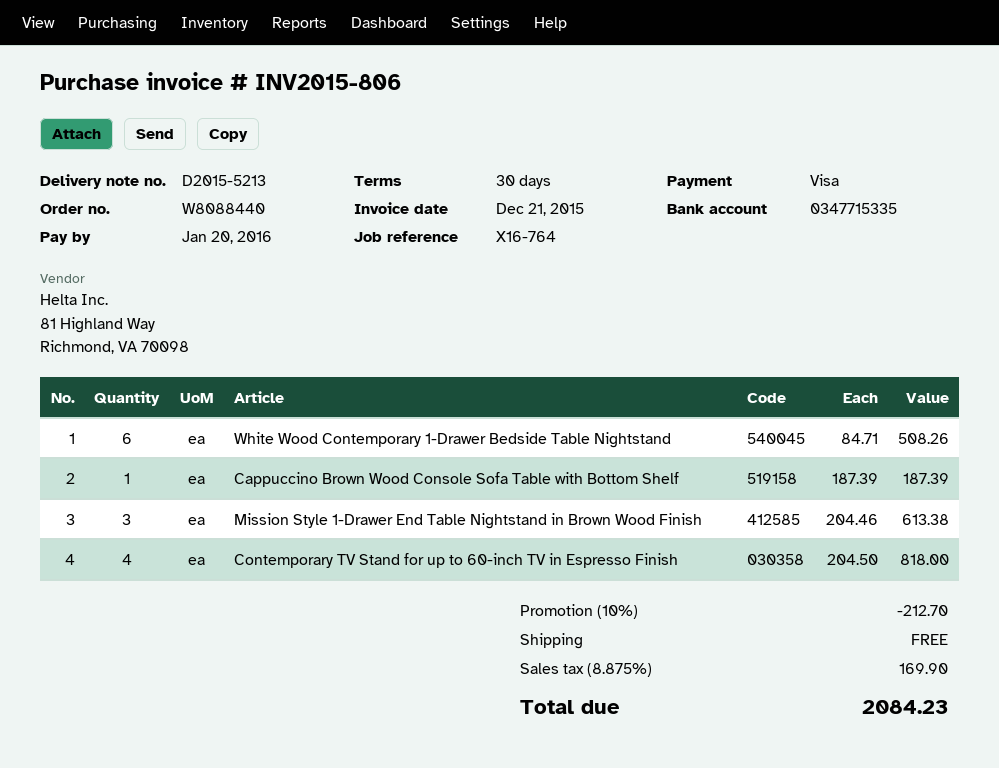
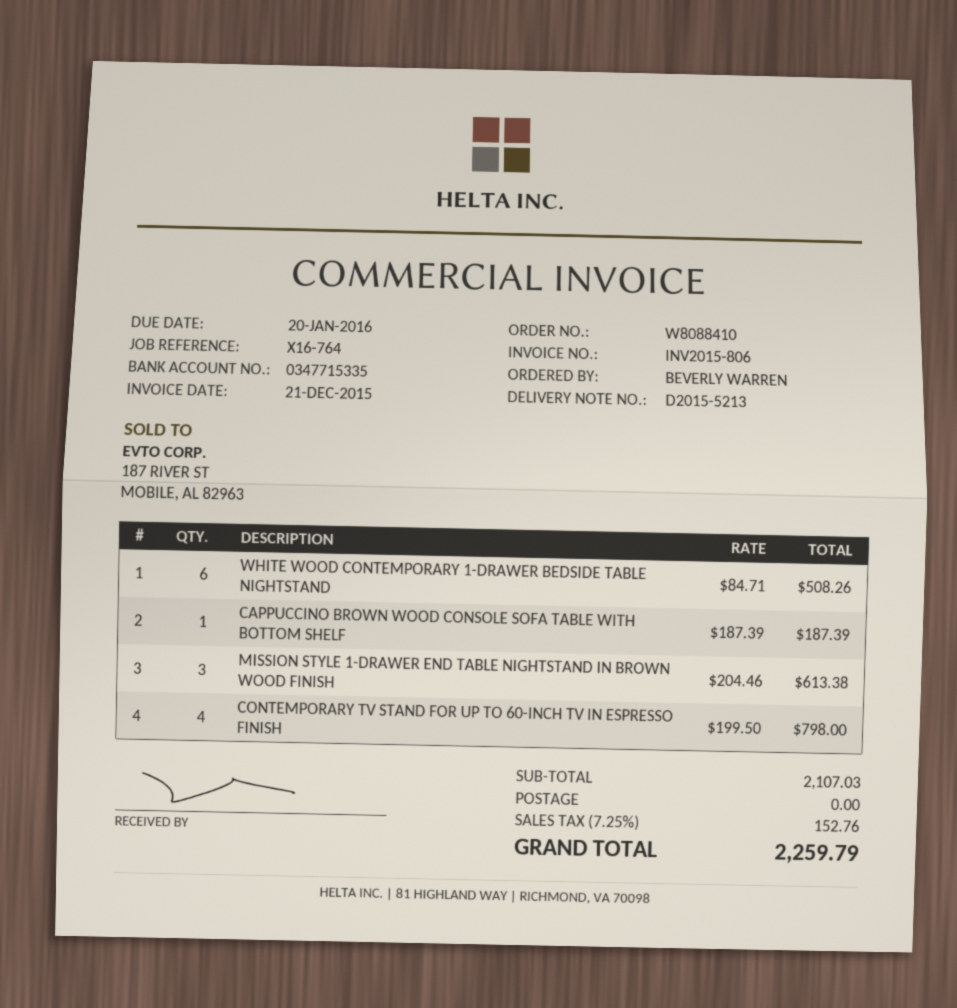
order number: W8088440 -> W8088410
Contemporary TV Stand for up to 60-inch TV in Espresso Finish: 4 x 204.50 = 818.00 -> 4 x 199.50 = 798.00
discount: 10% = 212.70 -> none
tax: 8.875% = 169.90 -> 7.25% = 152.76
total: 2084.23 -> 2259.79

